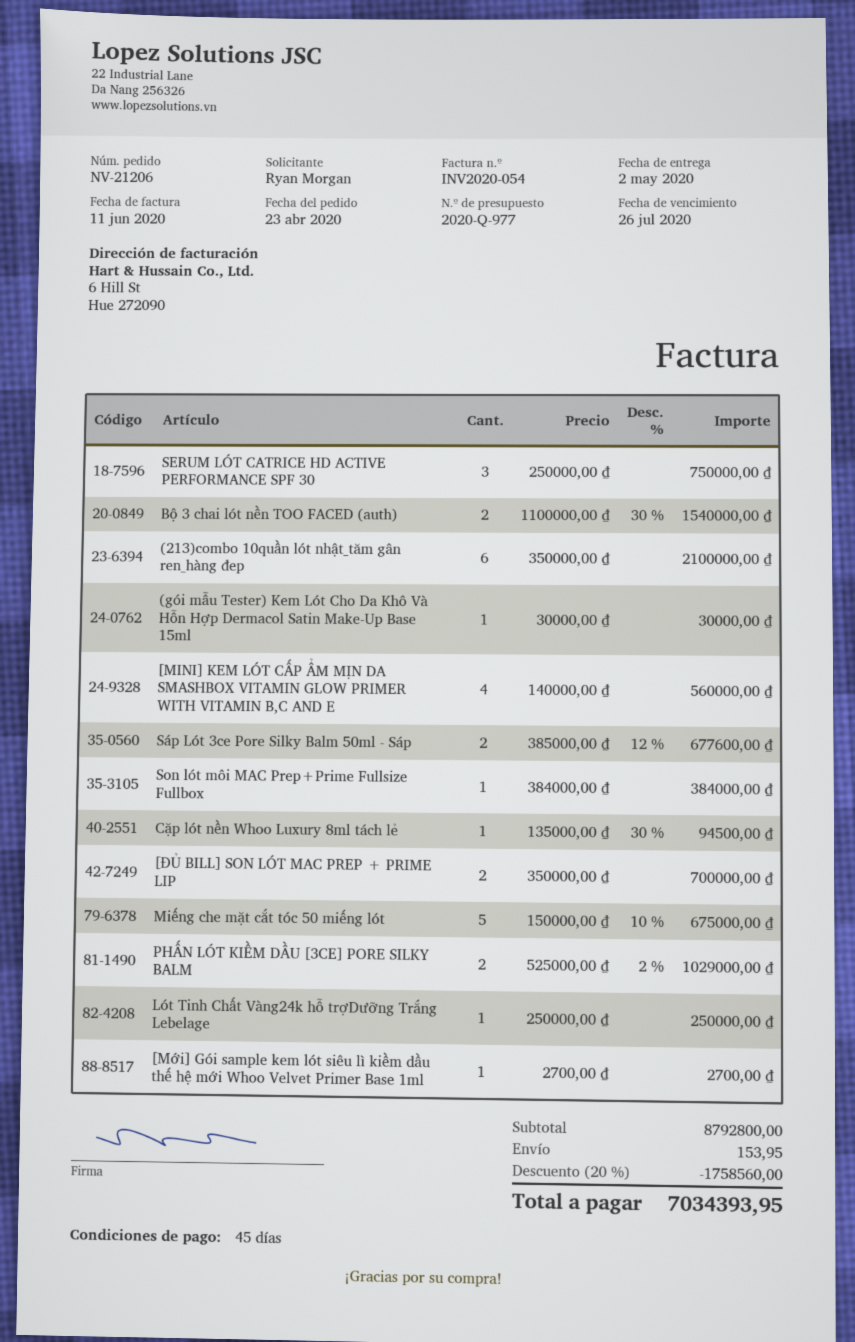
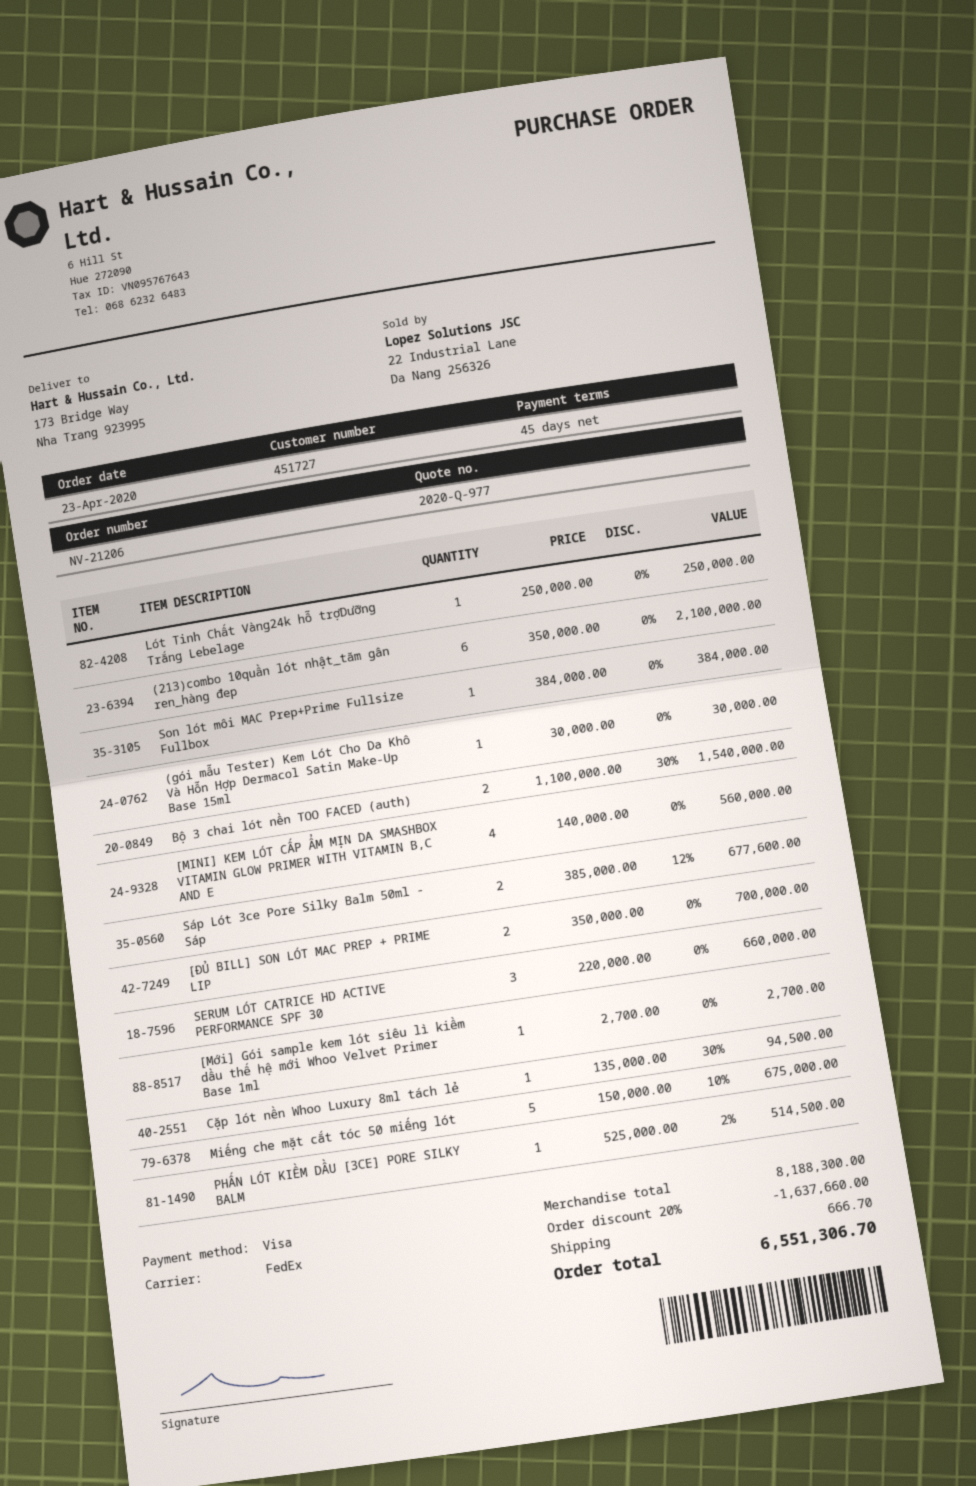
SERUM LÓT CATRICE HD ACTIVE PERFORMANCE SPF 30: 3 x 250000.00 = 750000.00 -> 3 x 220000.00 = 660000.00
PHẤN LÓT KIỀM DẦU [3CE] PORE SILKY BALM: 2 x 525000.00 - 2% = 1029000.00 -> 1 x 525000.00 - 2% = 514500.00
subtotal: 8792800.00 -> 8188300.00
discount: 20% = 1758560.00 -> 20% = 1637660.00
shipping: 153.95 -> 666.70
total: 7034393.95 -> 6551306.70

